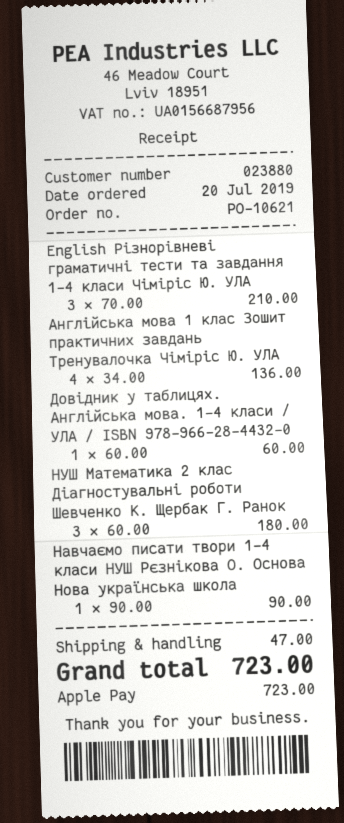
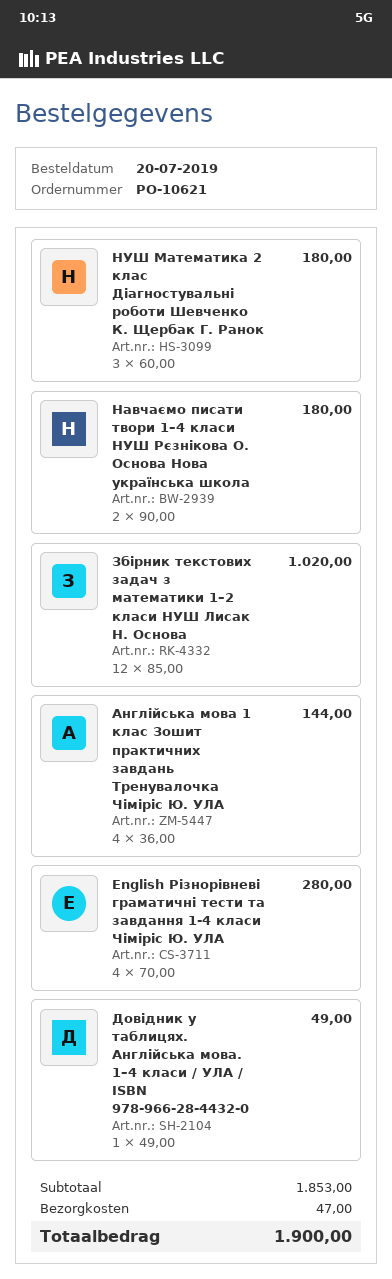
English Різнорівневі граматичні тести та завдання 1-4 класи Чіміріс Ю. УЛА: 3 x 70.00 = 210.00 -> 4 x 70.00 = 280.00
Англійська мова 1 клас Зошит практичних завдань Тренувалочка Чіміріс Ю. УЛА: 4 x 34.00 = 136.00 -> 4 x 36.00 = 144.00
Довідник у таблицях. Англійська мова. 1–4 класи / УЛА / ISBN 978-966-28-4432-0: 1 x 60.00 = 60.00 -> 1 x 49.00 = 49.00
Навчаємо писати твори 1–4 класи НУШ Рєзнікова О. Основа Нова українська школа: 1 x 90.00 = 90.00 -> 2 x 90.00 = 180.00
Збірник текстових задач з математики 1–2 класи НУШ Лисак Н. Основа: none -> 12 x 85.00 = 1020.00
total: 723.00 -> 1900.00

